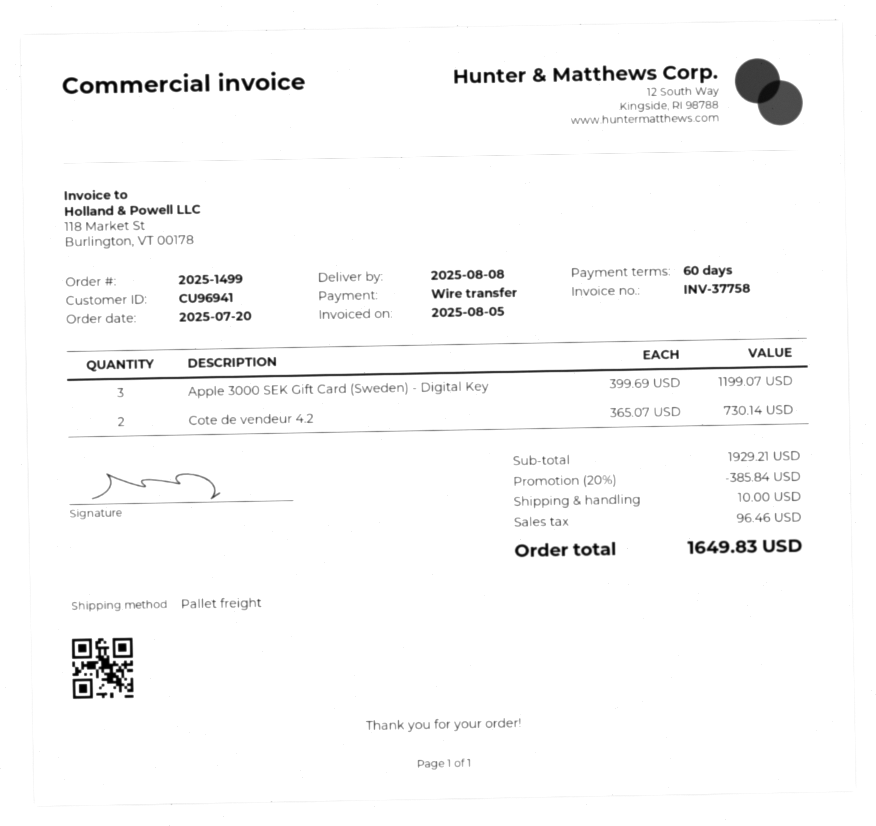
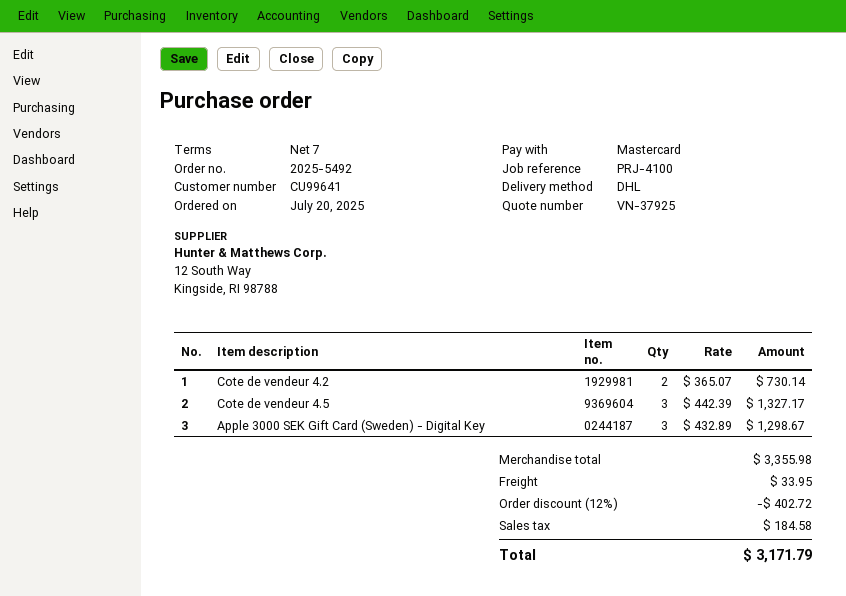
order number: 2025-1499 -> 2025-5492
payment terms: 60 days -> 7 days
customer number: CU96941 -> CU99641
payment method: bank transfer -> Mastercard
shipping method: pallet freight -> DHL
Apple 3000 SEK Gift Card (Sweden) - Digital Key: 3 x 399.69 = 1199.07 -> 3 x 432.89 = 1298.67
Cote de vendeur 4.5: none -> 3 x 442.39 = 1327.17
subtotal: 1929.21 -> 3355.98
discount: 20% = 385.84 -> 12% = 402.72
shipping: 10.00 -> 33.95
tax: 96.46 -> 184.58
total: 1649.83 -> 3171.79

